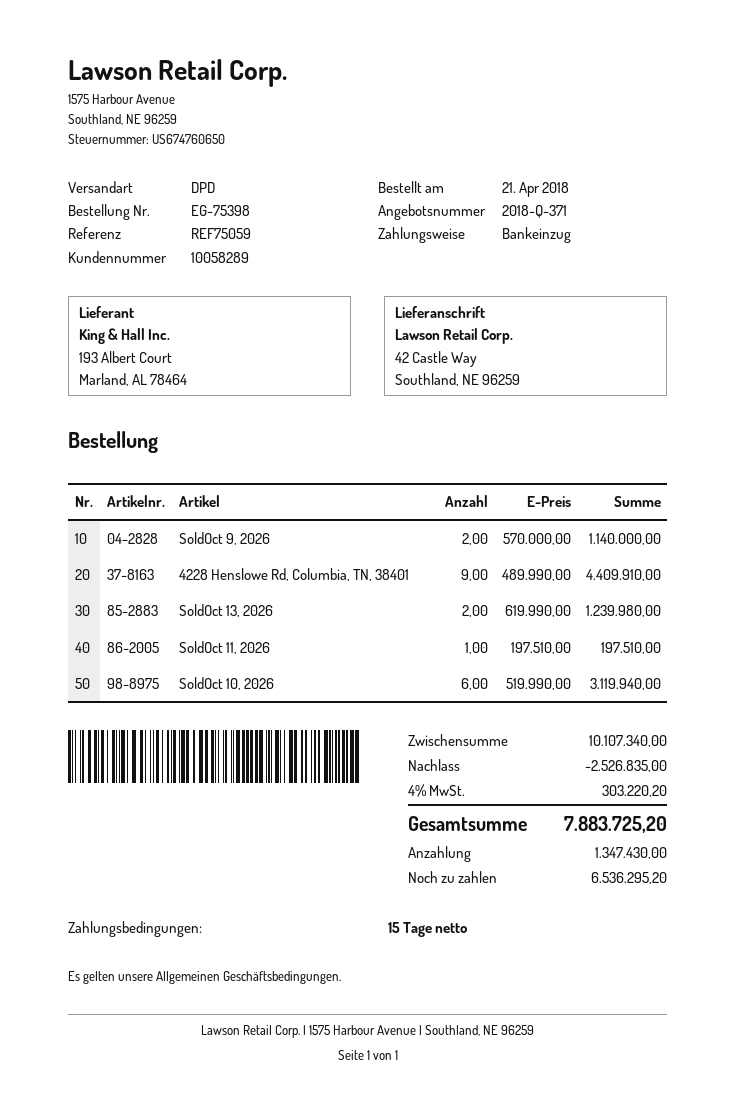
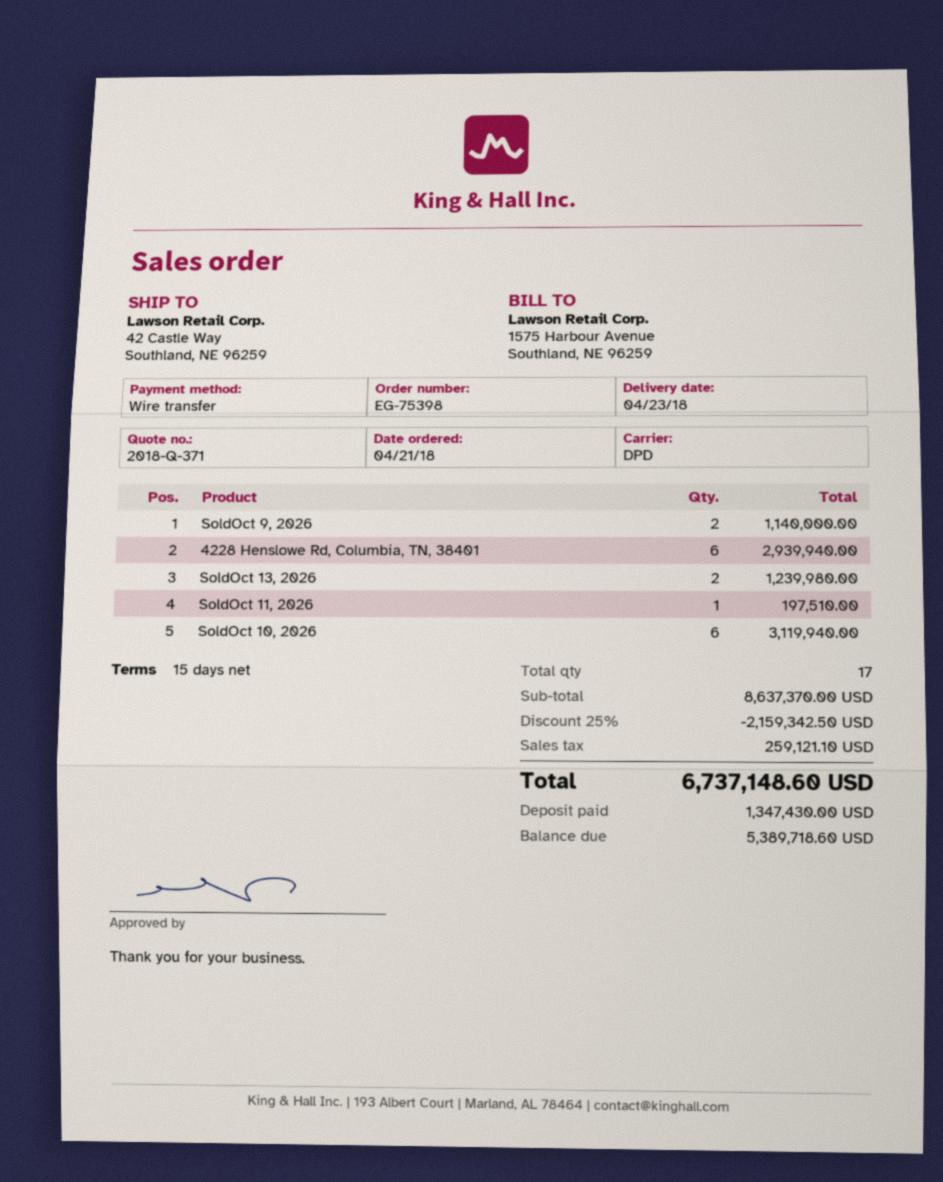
payment method: direct debit -> bank transfer
4228 Henslowe Rd, Columbia, TN, 38401: 9 for 4409910.00 -> 6 for 2939940.00
subtotal: 10107340.00 -> 8637370.00
discount: 2526835.00 -> 2159342.50
tax: 303220.20 -> 259121.10
total: 7883725.20 -> 6737148.60
balance: 6536295.20 -> 5389718.60

